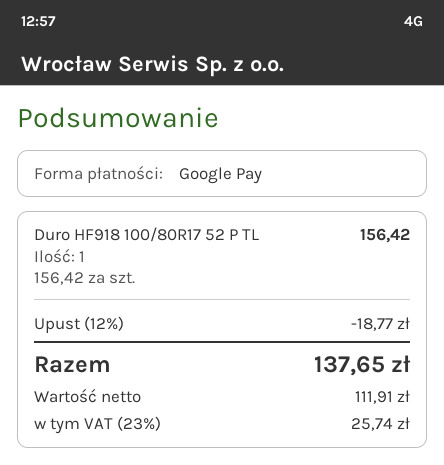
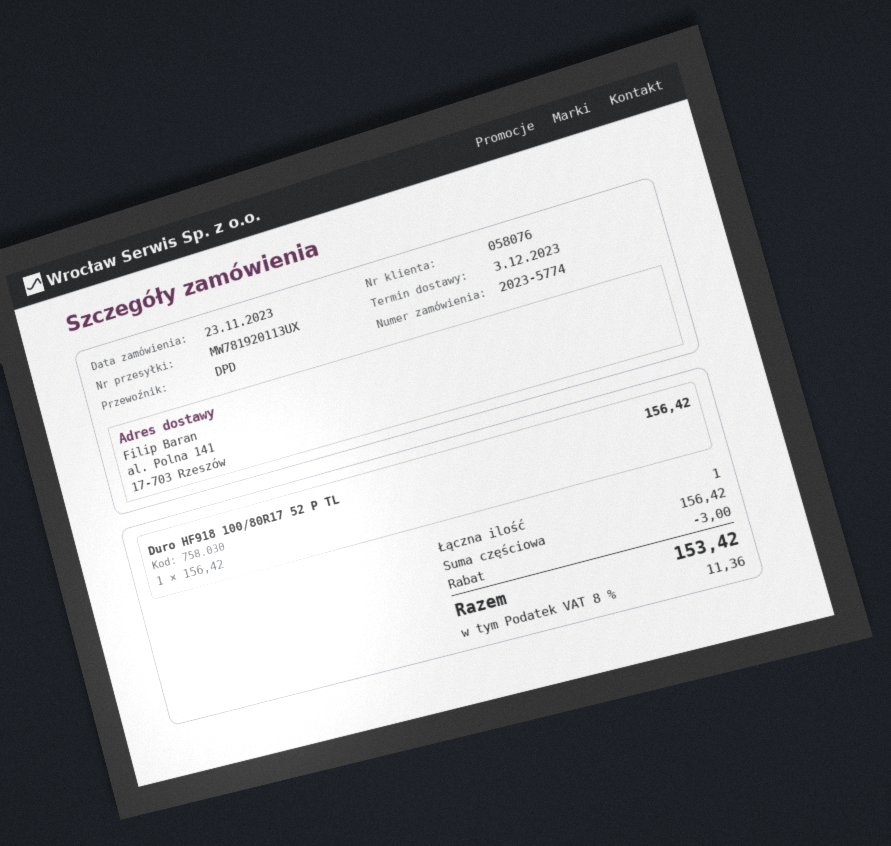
discount: 18.77 -> 3.00
tax: 23% = 25.74 -> 8% = 11.36
total: 137.65 -> 153.42

